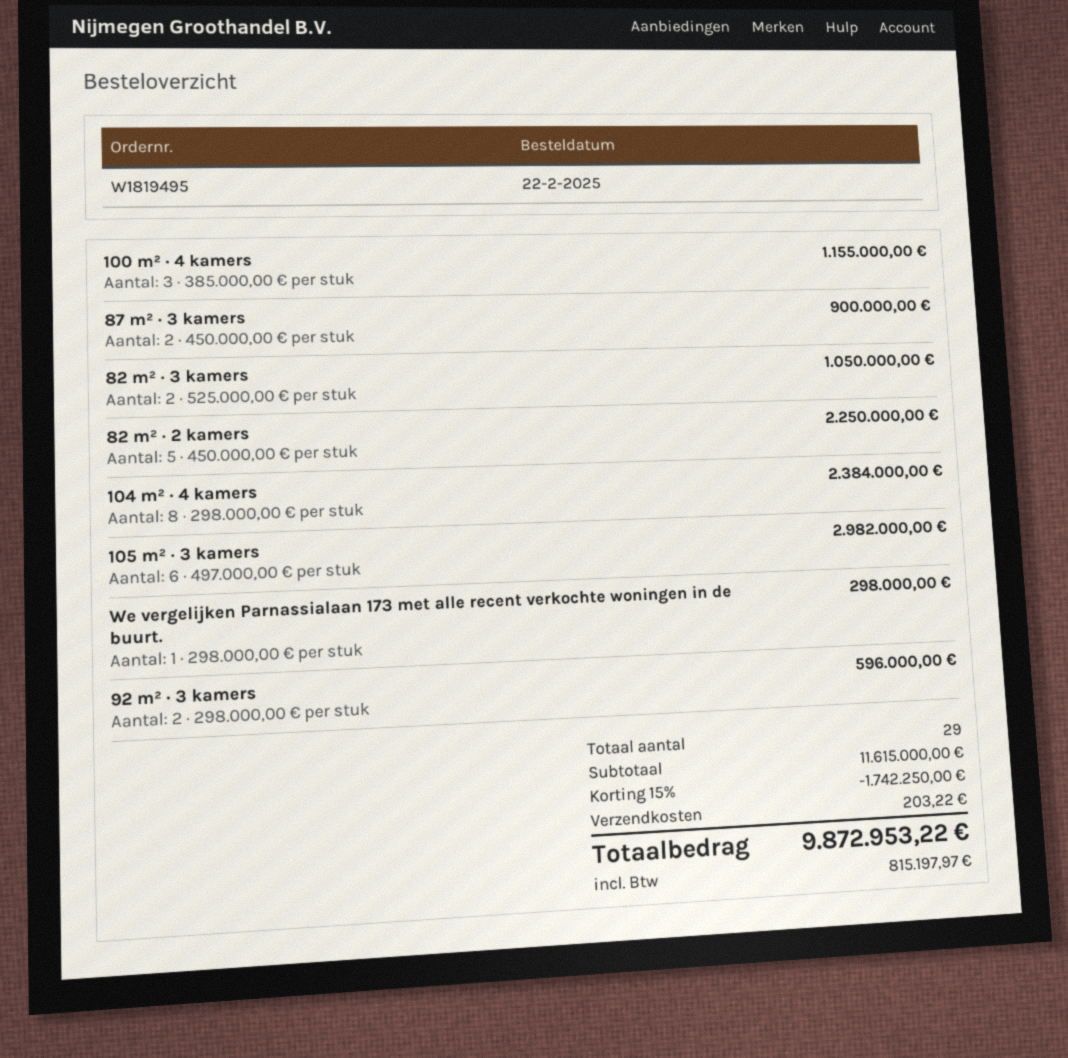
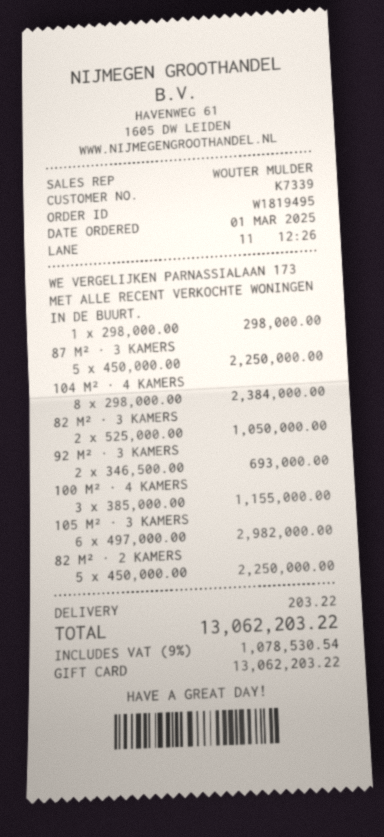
order date: 2025-02-22 -> 2025-03-01
87 m² · 3 kamers: 2 x 450000.00 = 900000.00 -> 5 x 450000.00 = 2250000.00
92 m² · 3 kamers: 2 x 298000.00 = 596000.00 -> 2 x 346500.00 = 693000.00
discount: 15% = 1742250.00 -> none
tax: 815197.97 -> 1078530.54
total: 9872953.22 -> 13062203.22

